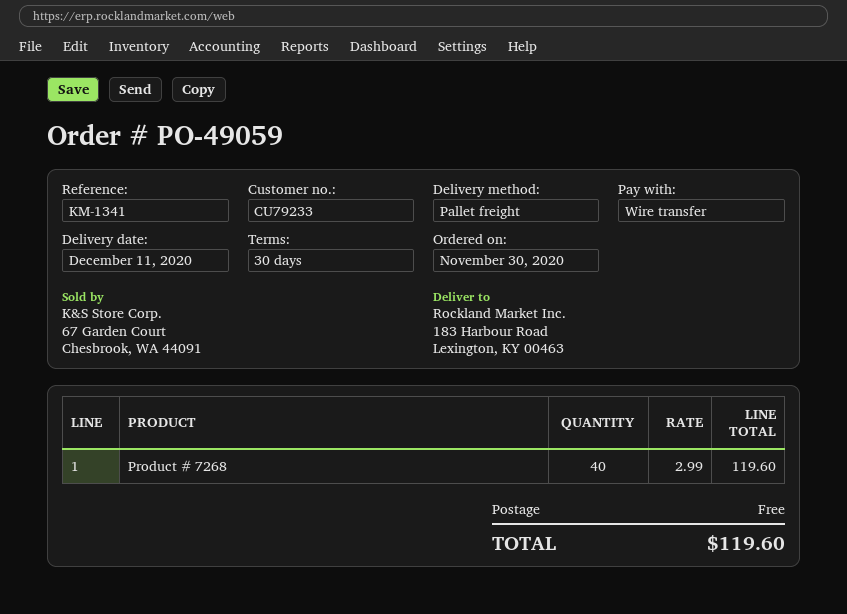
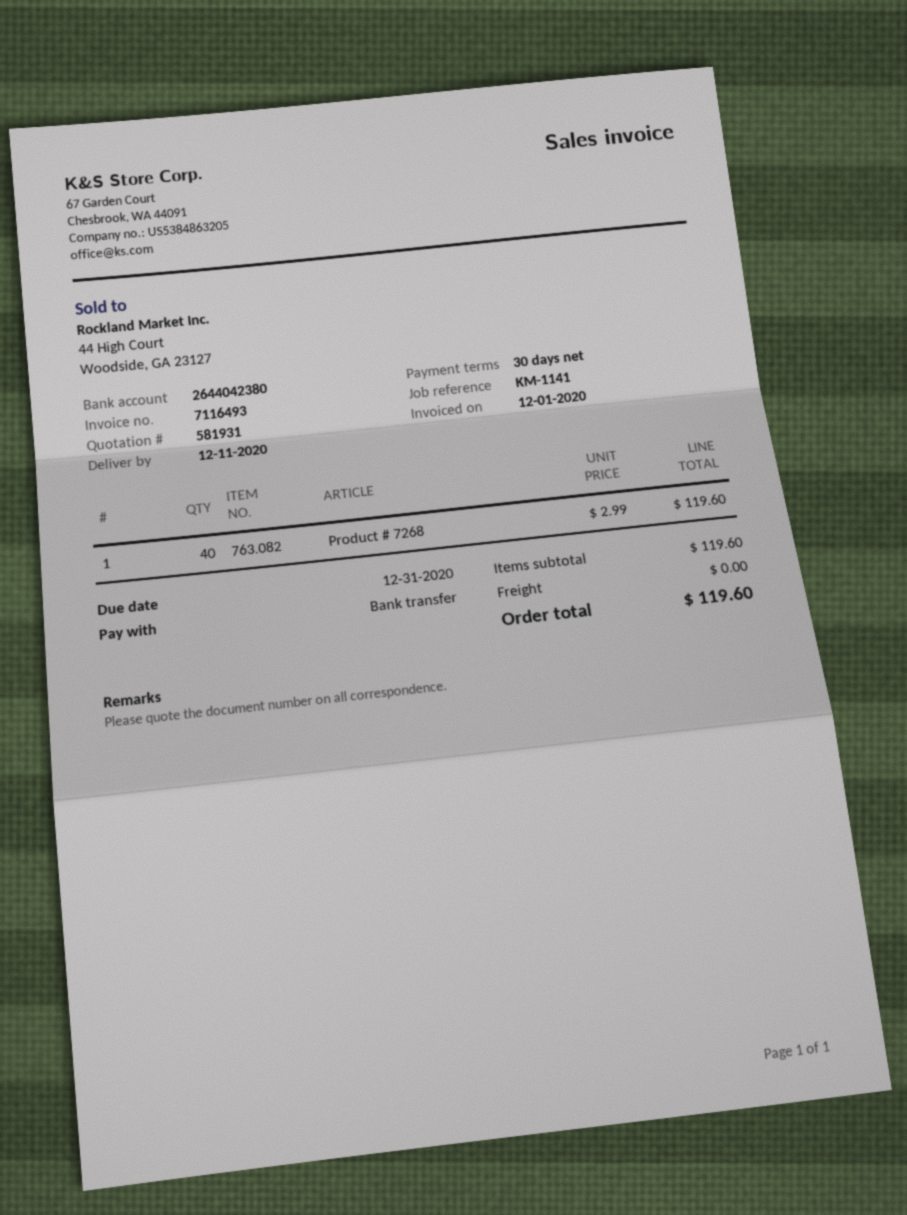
reference: KM-1341 -> KM-1141

